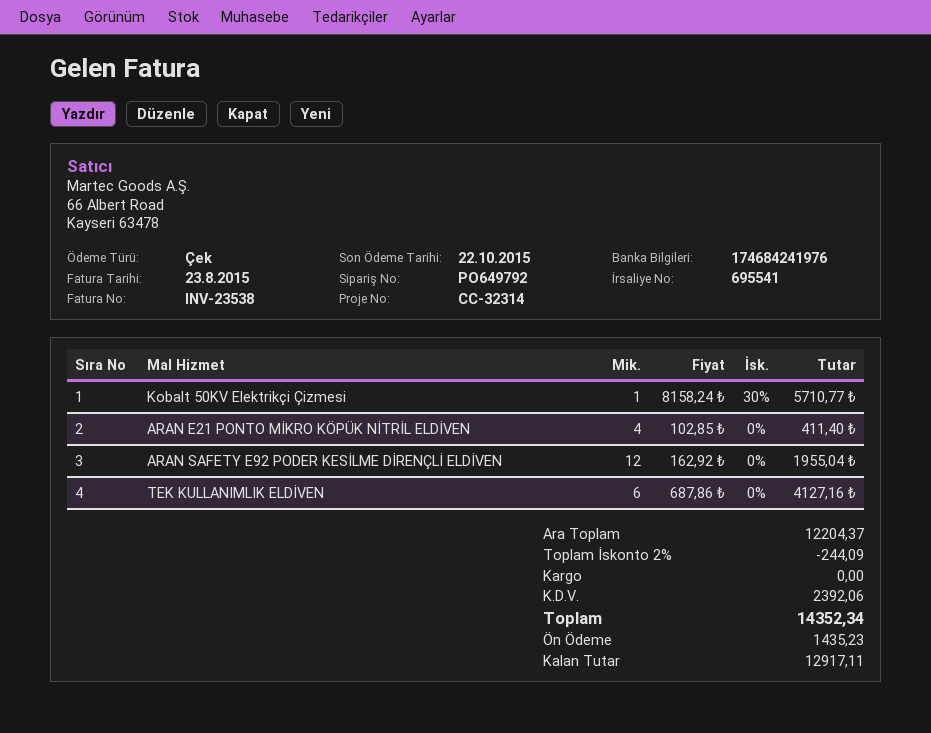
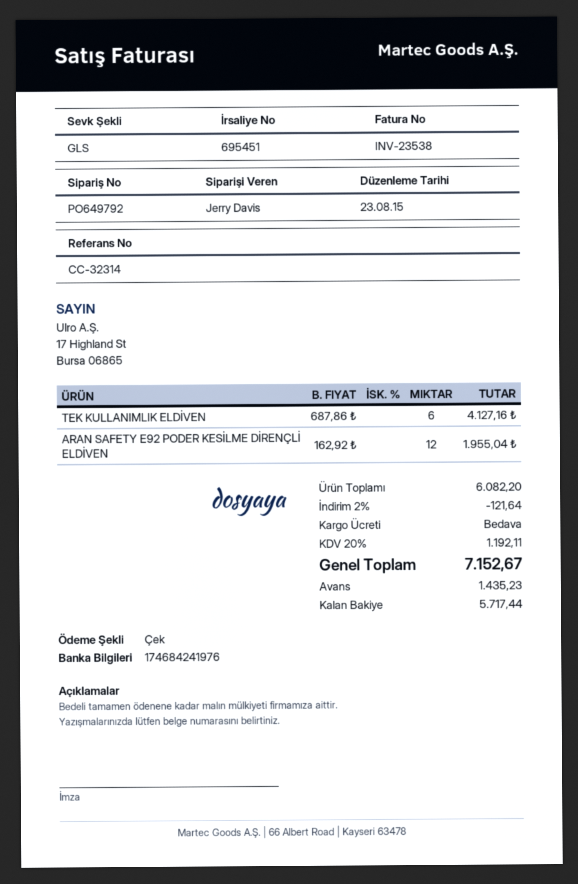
delivery note number: 695541 -> 695451
Kobalt 50KV Elektrikçi Çizmesi: 1 x 8158.24 - 30% = 5710.77 -> none
ARAN E21 PONTO MİKRO KÖPÜK NİTRİL ELDİVEN: 4 x 102.85 = 411.40 -> none
subtotal: 12204.37 -> 6082.20
discount: 2% = 244.09 -> 2% = 121.64
tax: 2392.06 -> 1192.11
total: 14352.34 -> 7152.67
balance: 12917.11 -> 5717.44

